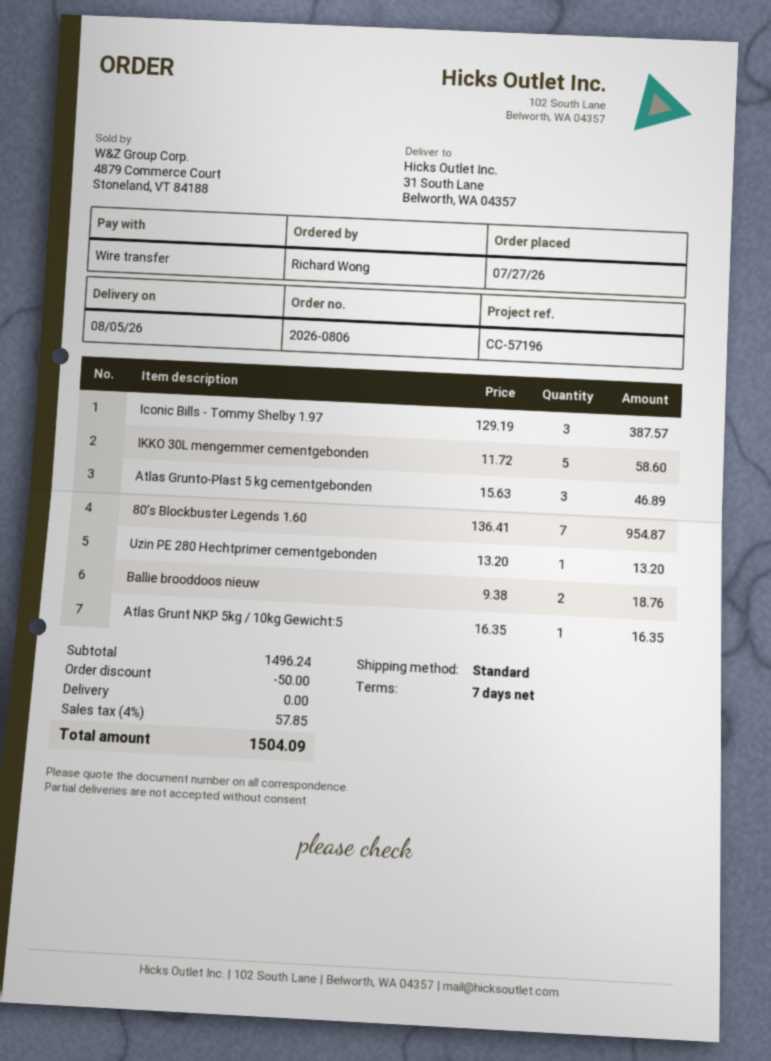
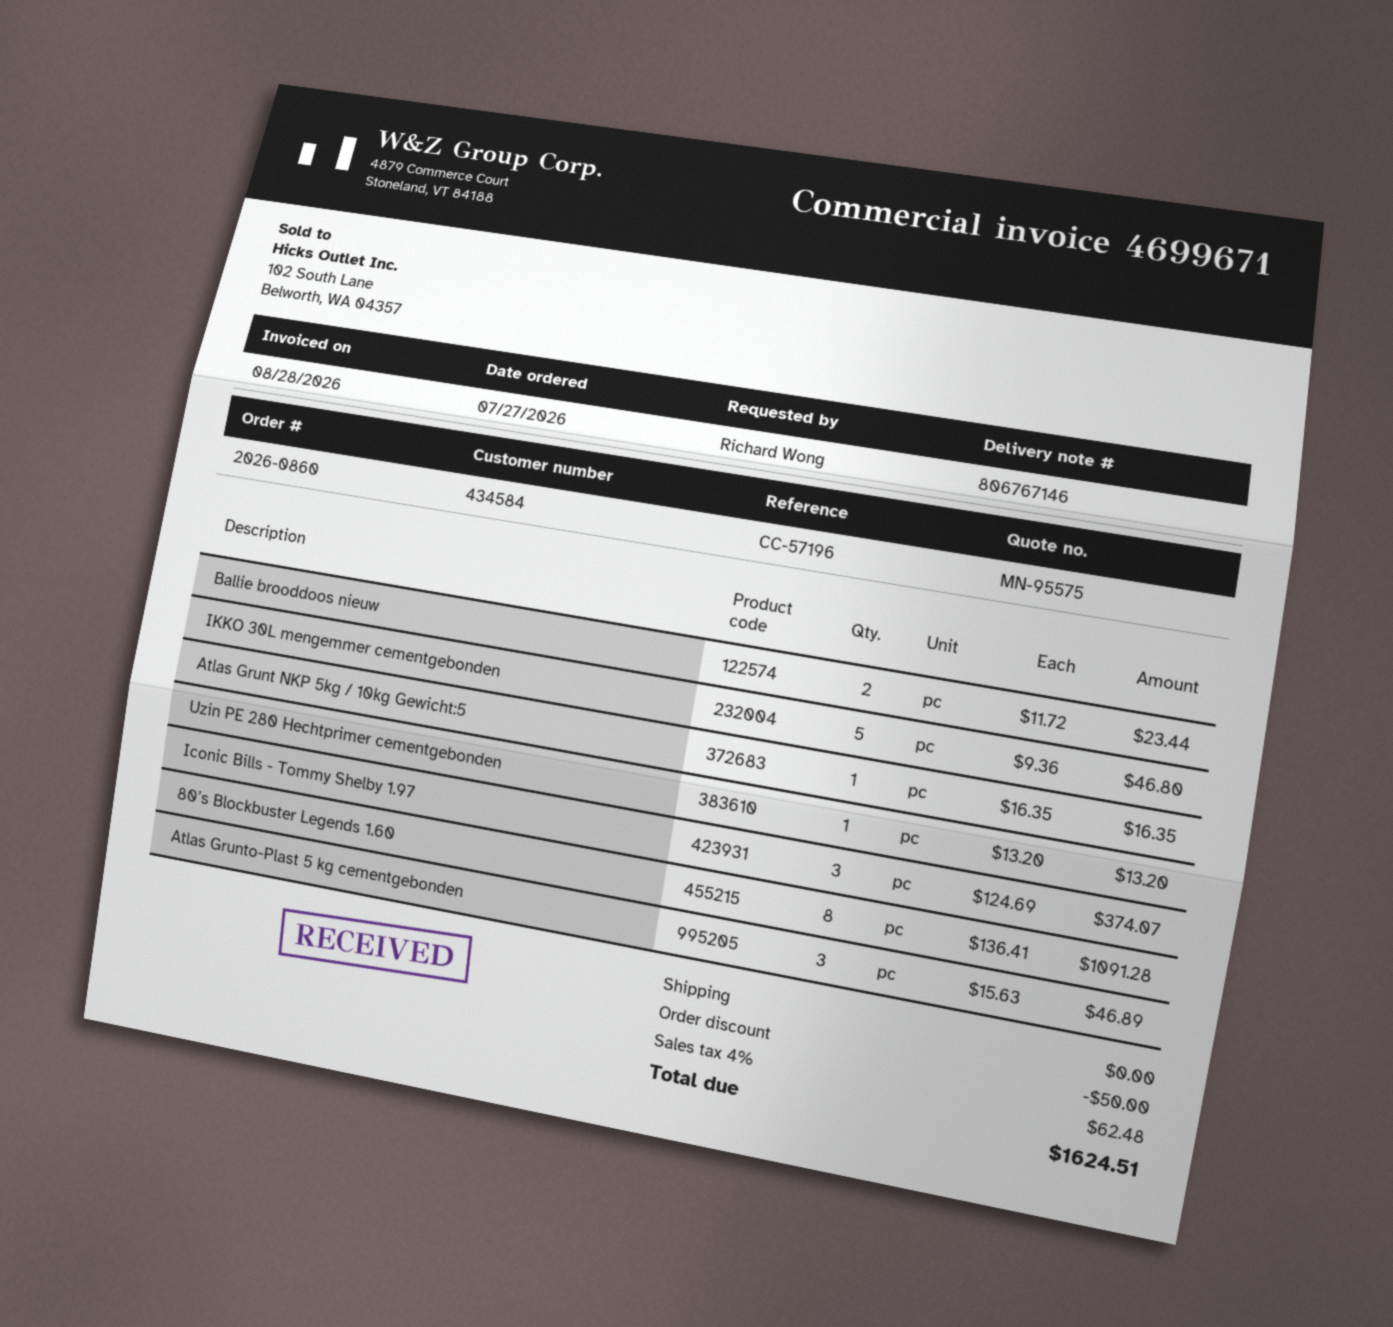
order number: 2026-0806 -> 2026-0860
Iconic Bills - Tommy Shelby 1.97: 3 x 129.19 = 387.57 -> 3 x 124.69 = 374.07
IKKO 30L mengemmer cementgebonden: 5 x 11.72 = 58.60 -> 5 x 9.36 = 46.80
80’s Blockbuster Legends 1.60: 7 x 136.41 = 954.87 -> 8 x 136.41 = 1091.28
Ballie brooddoos nieuw: 2 x 9.38 = 18.76 -> 2 x 11.72 = 23.44
tax: 4% = 57.85 -> 4% = 62.48
total: 1504.09 -> 1624.51

